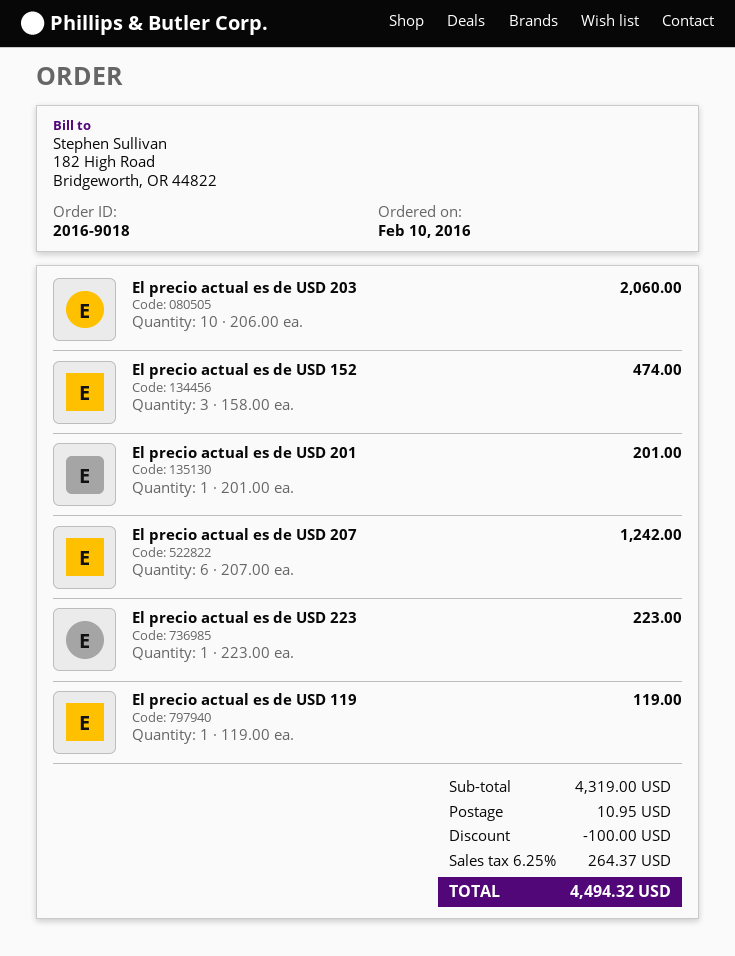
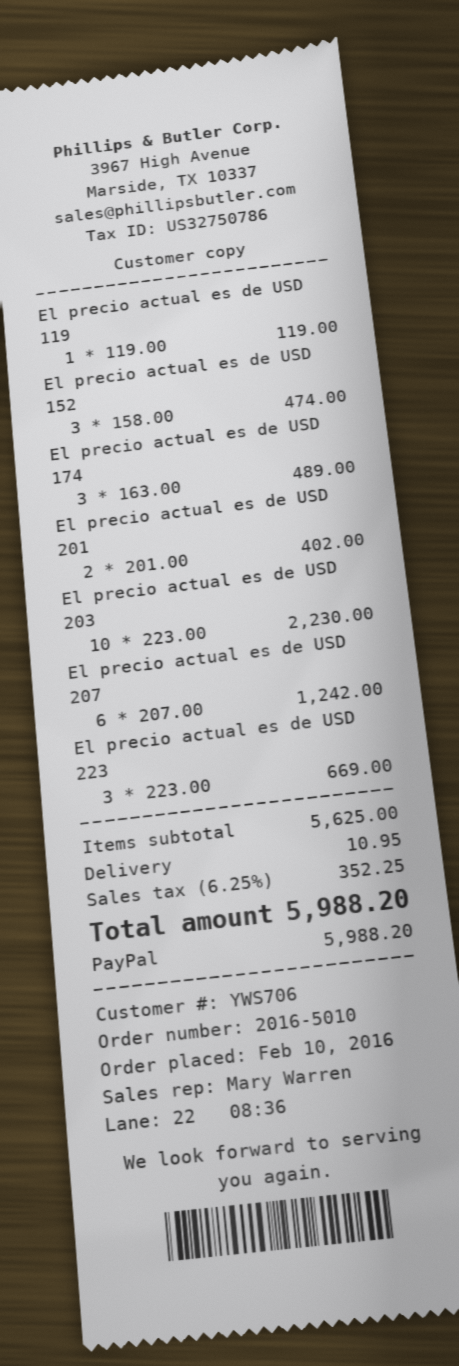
order number: 2016-9018 -> 2016-5010
El precio actual es de USD 203: 10 x 206.00 = 2060.00 -> 10 x 223.00 = 2230.00
El precio actual es de USD 201: 1 x 201.00 = 201.00 -> 2 x 201.00 = 402.00
El precio actual es de USD 223: 1 x 223.00 = 223.00 -> 3 x 223.00 = 669.00
El precio actual es de USD 174: none -> 3 x 163.00 = 489.00
subtotal: 4319.00 -> 5625.00
discount: 100.00 -> none
tax: 6.25% = 264.37 -> 6.25% = 352.25
total: 4494.32 -> 5988.20

